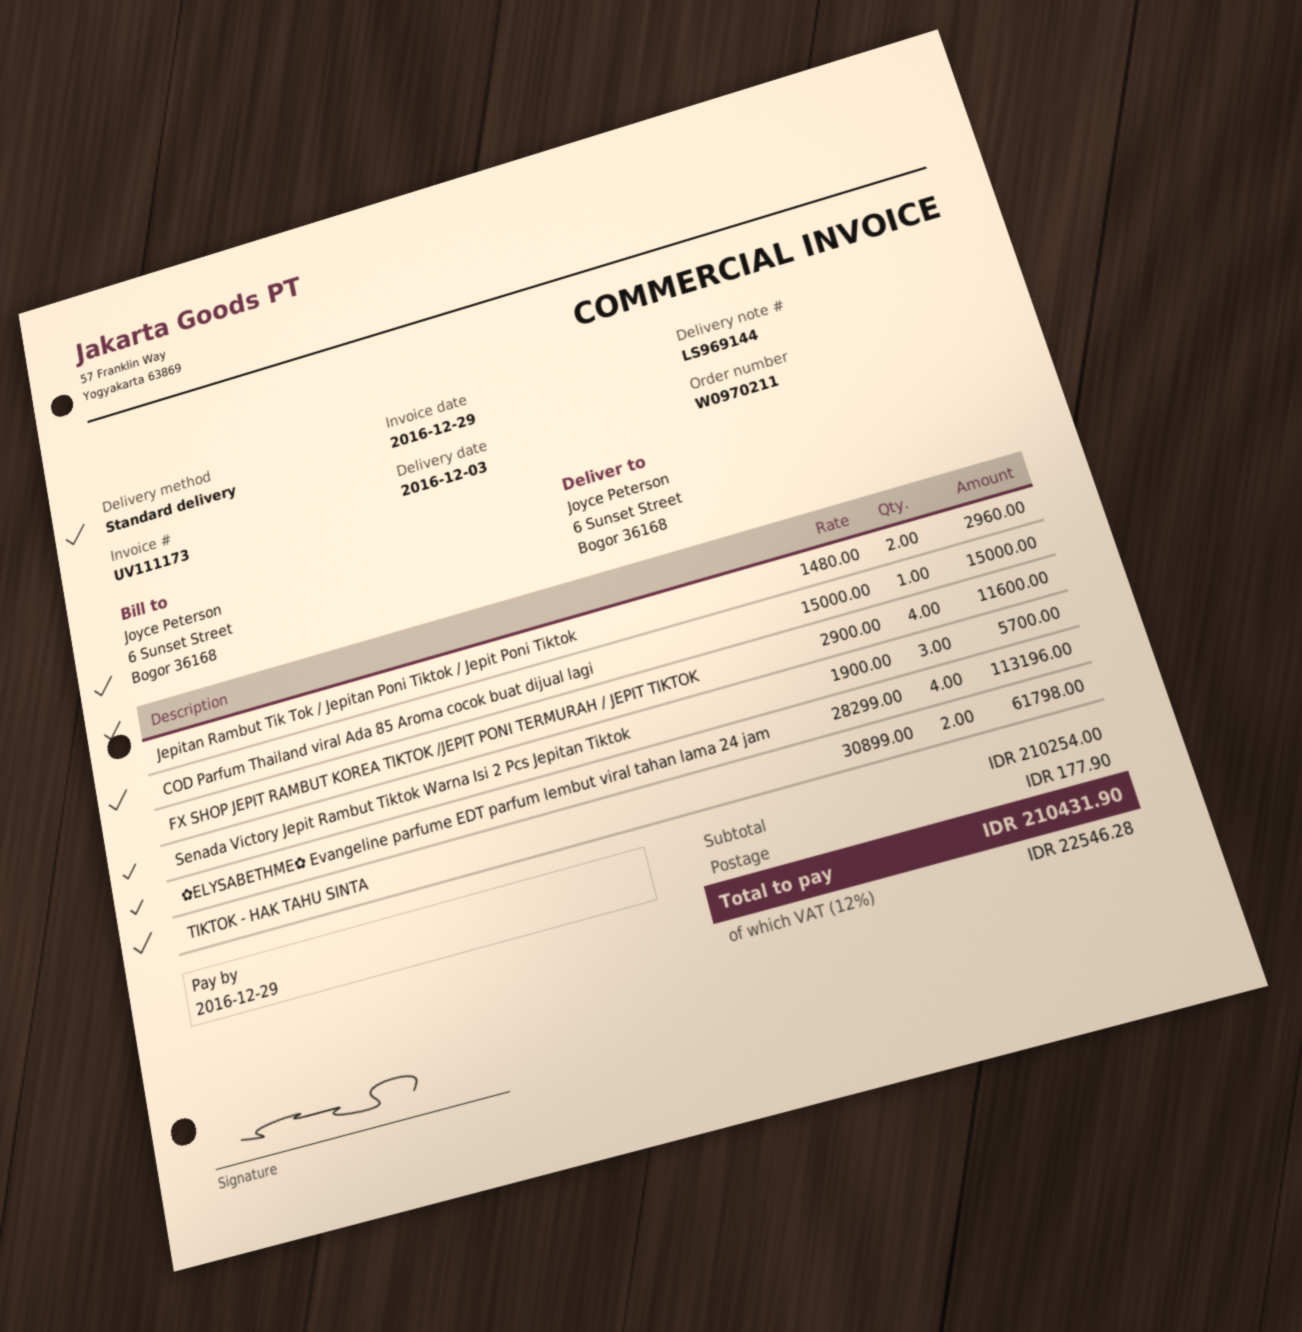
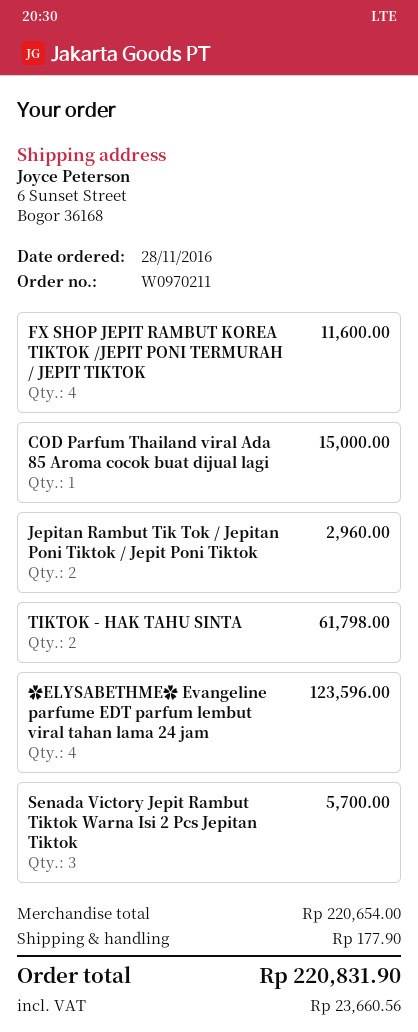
✿ELYSABETHME✿ Evangeline parfume EDT parfum lembut viral tahan lama 24 jam: 4 for 113196.00 -> 4 for 123596.00
subtotal: 210254.00 -> 220654.00
tax: 22546.28 -> 23660.56
total: 210431.90 -> 220831.90

